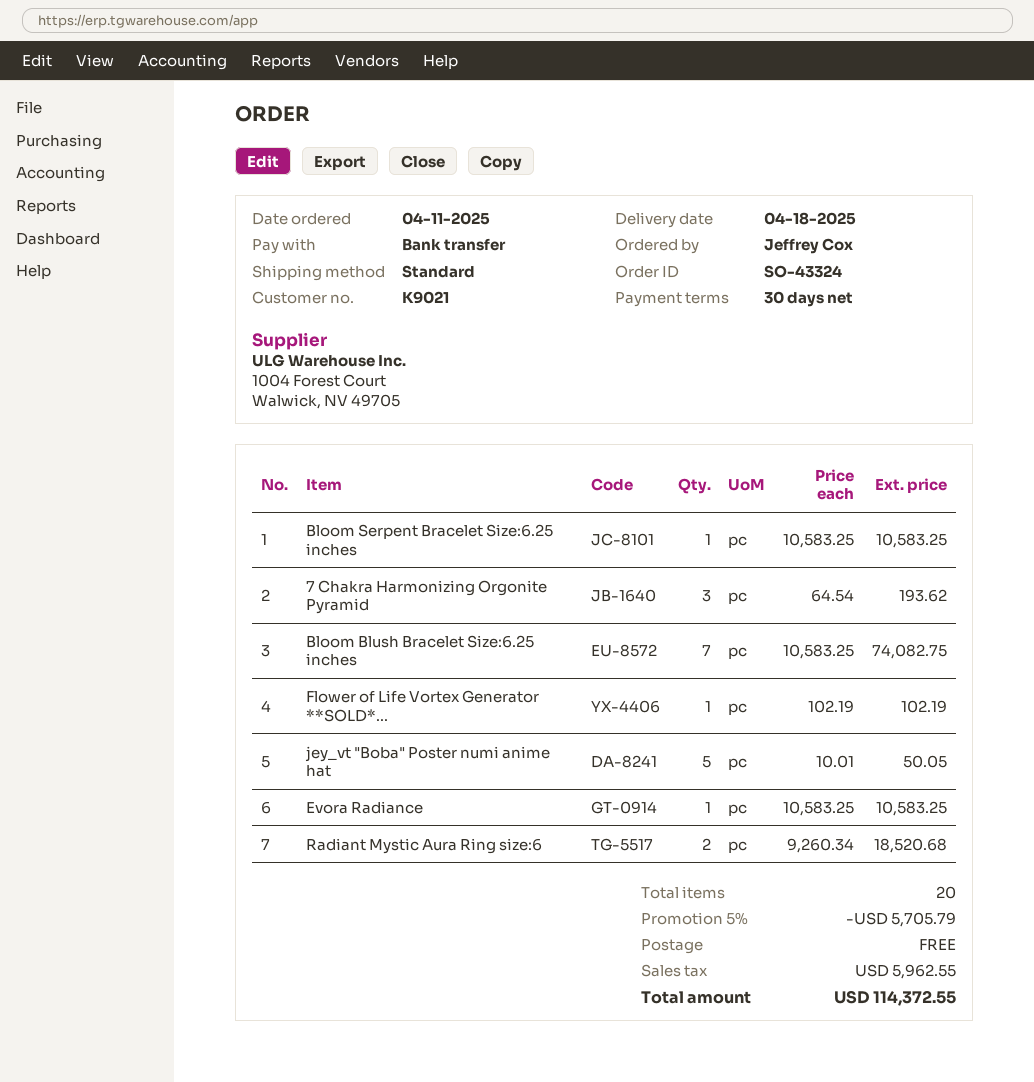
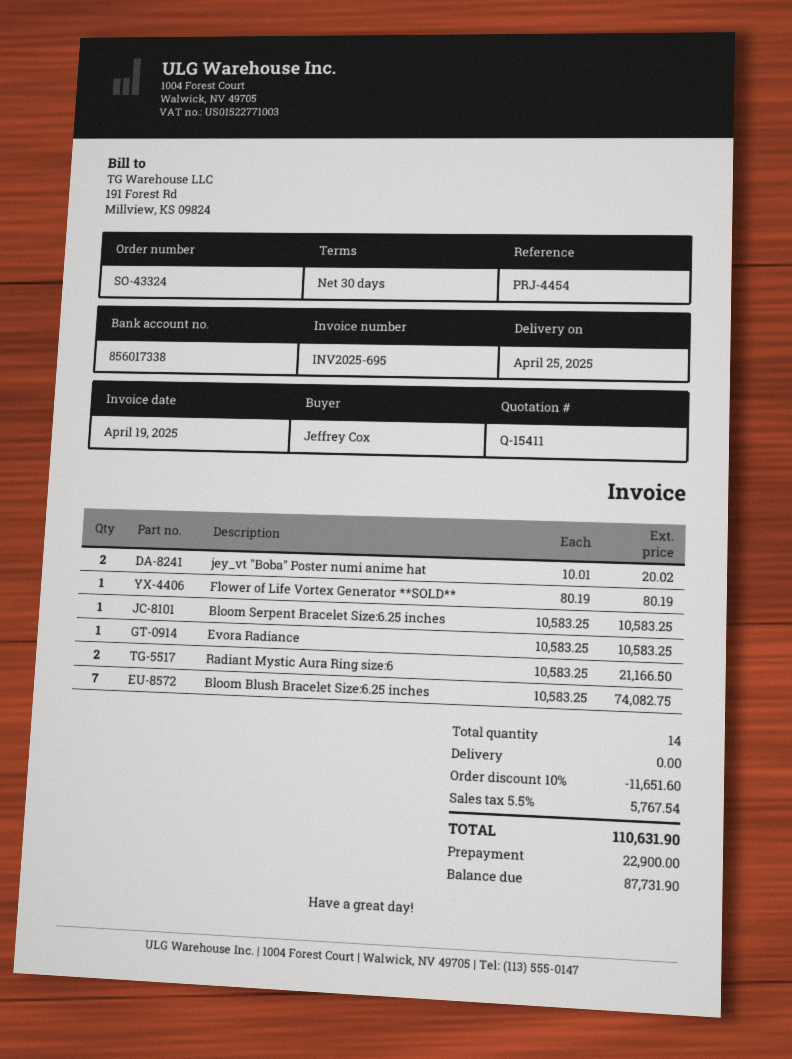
delivery date: 2025-04-18 -> 2025-04-25
7 Chakra Harmonizing Orgonite Pyramid: 3 x 64.54 = 193.62 -> none
Flower of Life Vortex Generator **SOLD*...: 1 x 102.19 = 102.19 -> 1 x 80.19 = 80.19
jey_vt "Boba" Poster numi anime hat: 5 x 10.01 = 50.05 -> 2 x 10.01 = 20.02
Radiant Mystic Aura Ring size:6: 2 x 9260.34 = 18520.68 -> 2 x 10583.25 = 21166.50
total quantity: 20 -> 14
discount: 5% = 5705.79 -> 10% = 11651.60
tax: 5962.55 -> 5767.54
total: 114372.55 -> 110631.90

